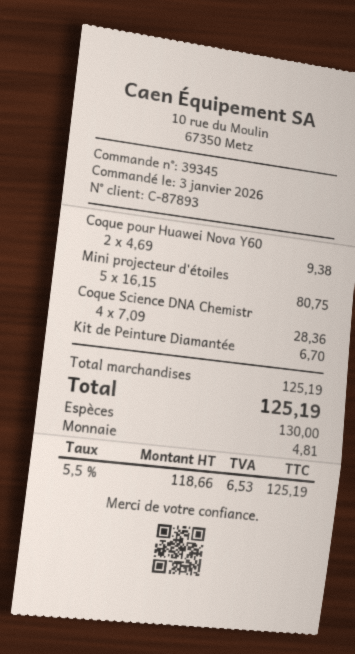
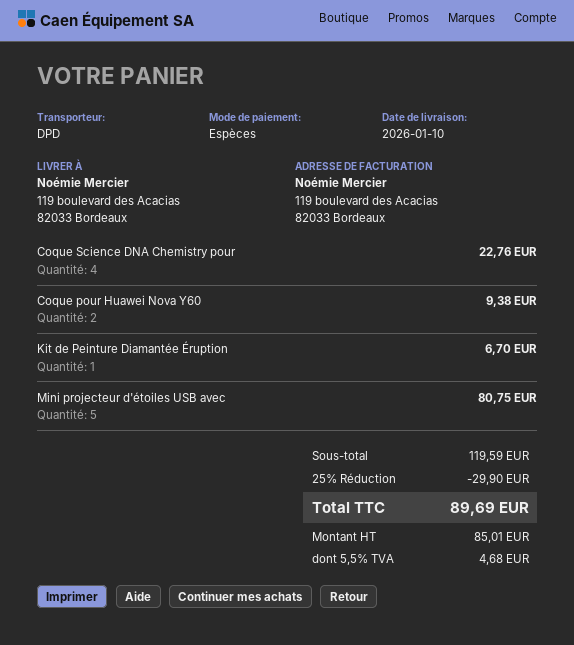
Coque Science DNA Chemistr: 4 for 28.36 -> 4 for 22.76
subtotal: 125.19 -> 119.59
discount: none -> 25% = 29.90
net: 118.66 -> 85.01
tax: 5.5% = 6.53 -> 5.5% = 4.68
total: 125.19 -> 89.69

